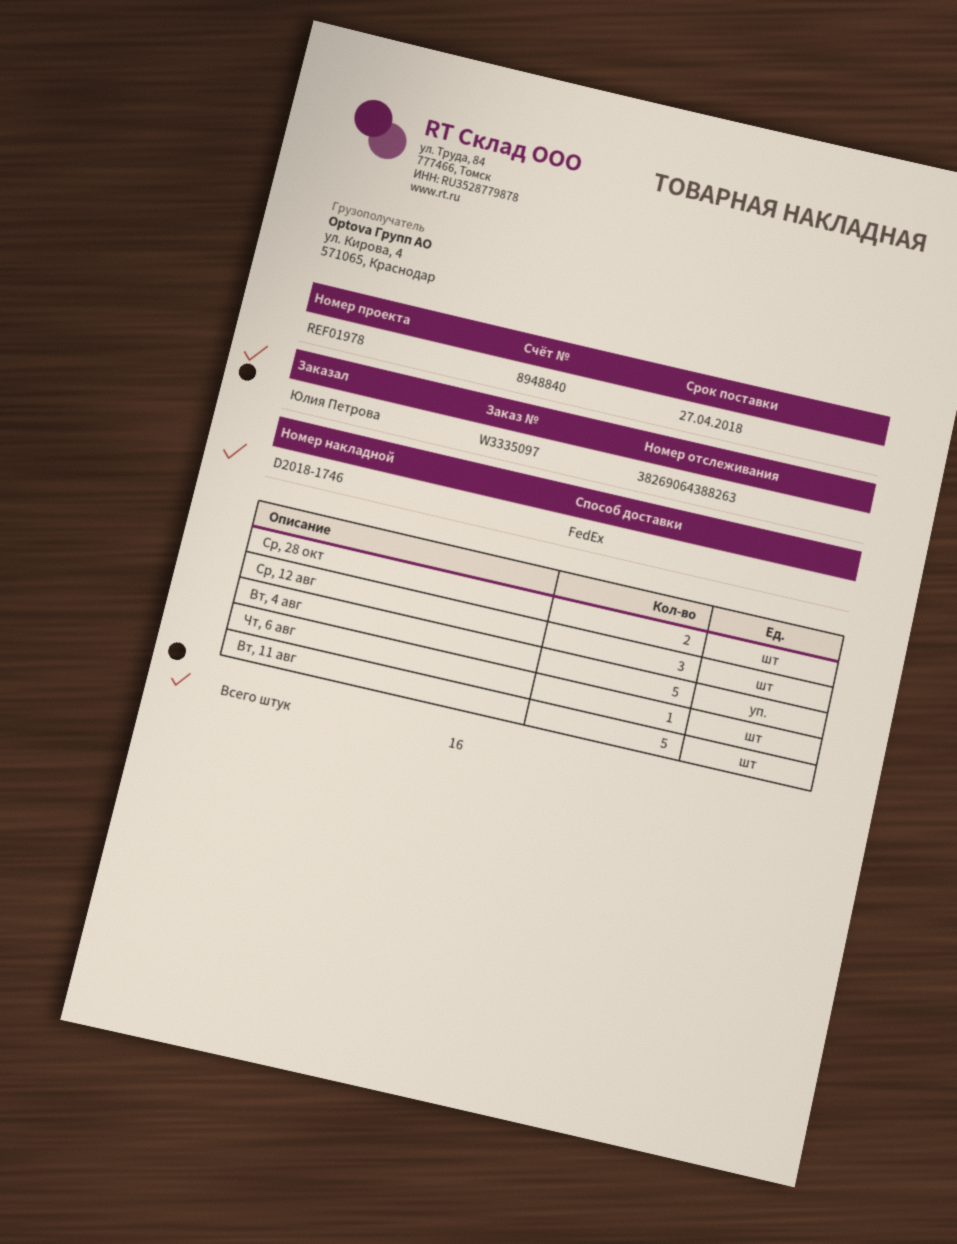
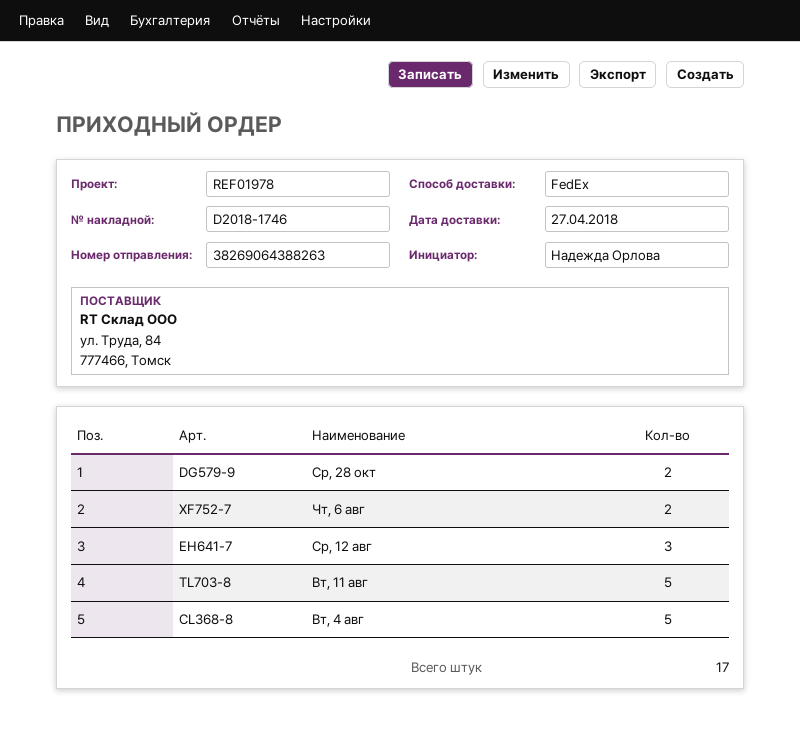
ordered by: Юлия Петрова -> Надежда Орлова
Чт, 6 авг: 1 -> 2
total quantity: 16 -> 17

